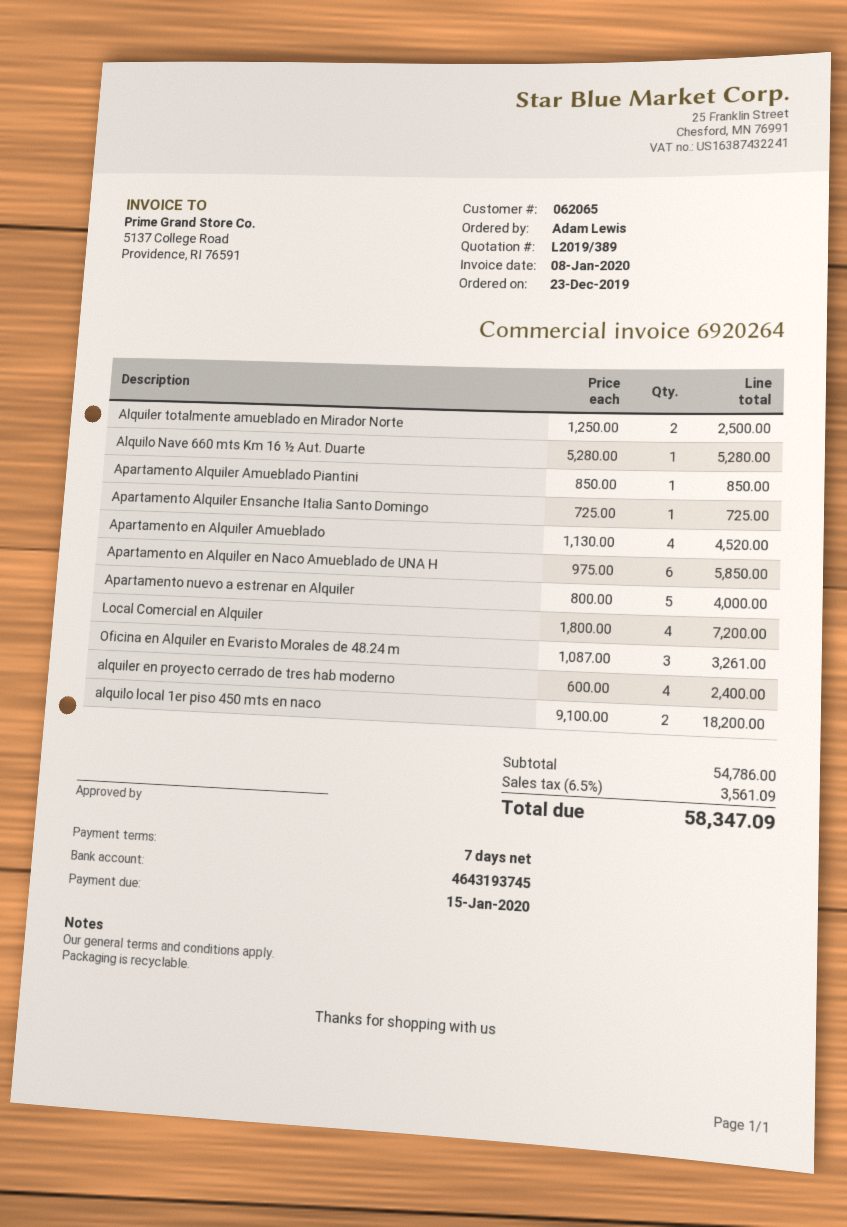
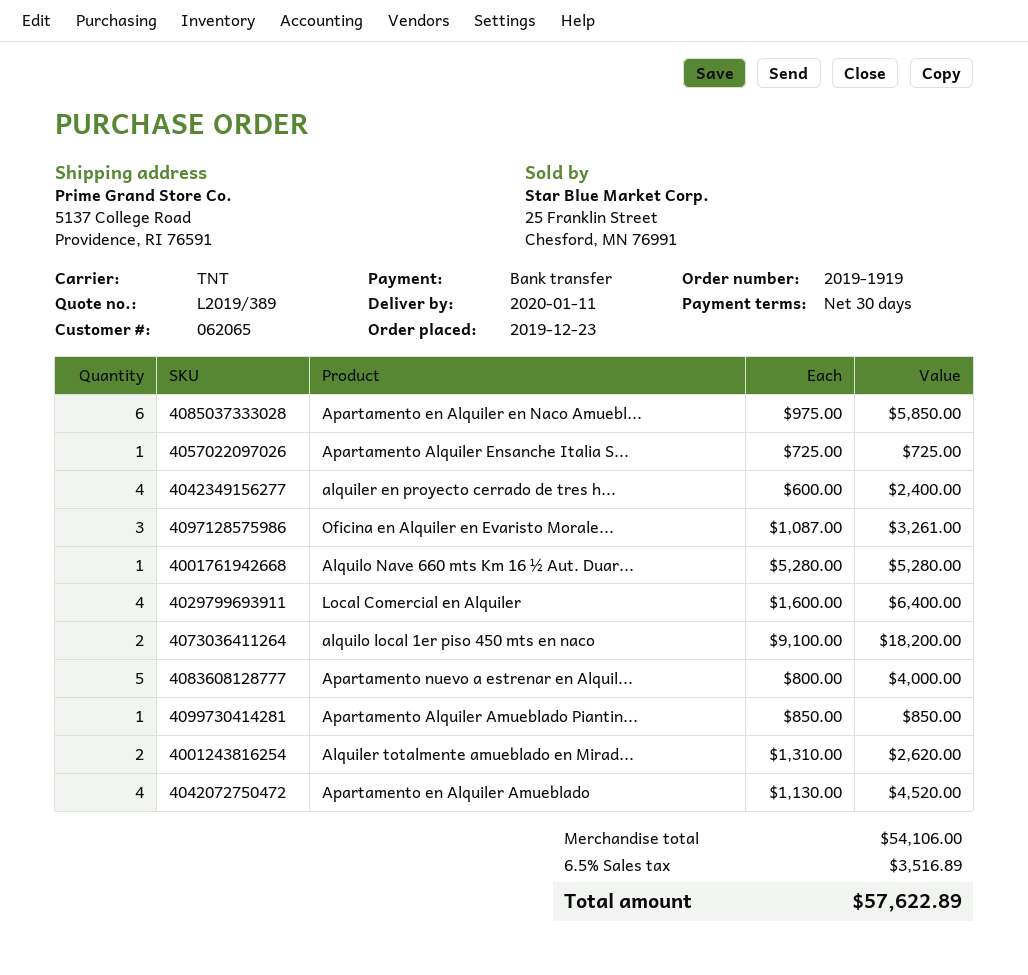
payment terms: 7 days -> 30 days
Alquiler totalmente amueblado en Mirador Norte: 2 x 1250.00 = 2500.00 -> 2 x 1310.00 = 2620.00
Local Comercial en Alquiler: 4 x 1800.00 = 7200.00 -> 4 x 1600.00 = 6400.00
subtotal: 54786.00 -> 54106.00
tax: 6.5% = 3561.09 -> 6.5% = 3516.89
total: 58347.09 -> 57622.89

